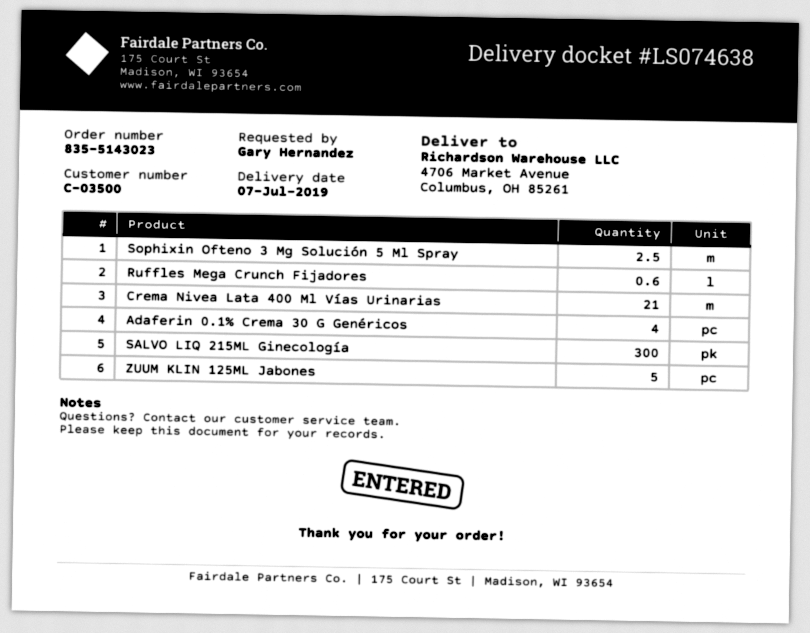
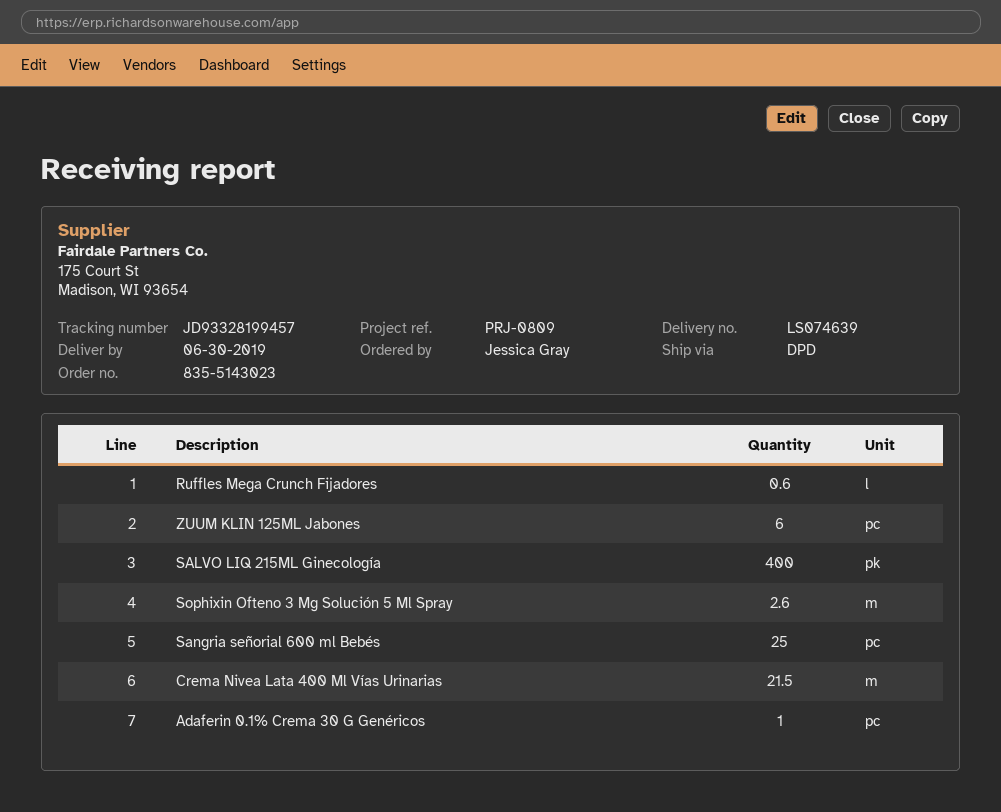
delivery note number: LS074638 -> LS074639
delivery date: 2019-07-07 -> 2019-06-30
ordered by: Gary Hernandez -> Jessica Gray
Sophixin Ofteno 3 Mg Solución 5 Ml Spray: 2.5 -> 2.6
Crema Nivea Lata 400 Ml Vías Urinarias: 21 -> 21.5
Adaferin 0.1% Crema 30 G Genéricos: 4 -> 1
SALVO LIQ 215ML Ginecología: 300 -> 400
ZUUM KLIN 125ML Jabones: 5 -> 6
Sangria señorial 600 ml Bebés: none -> 25

